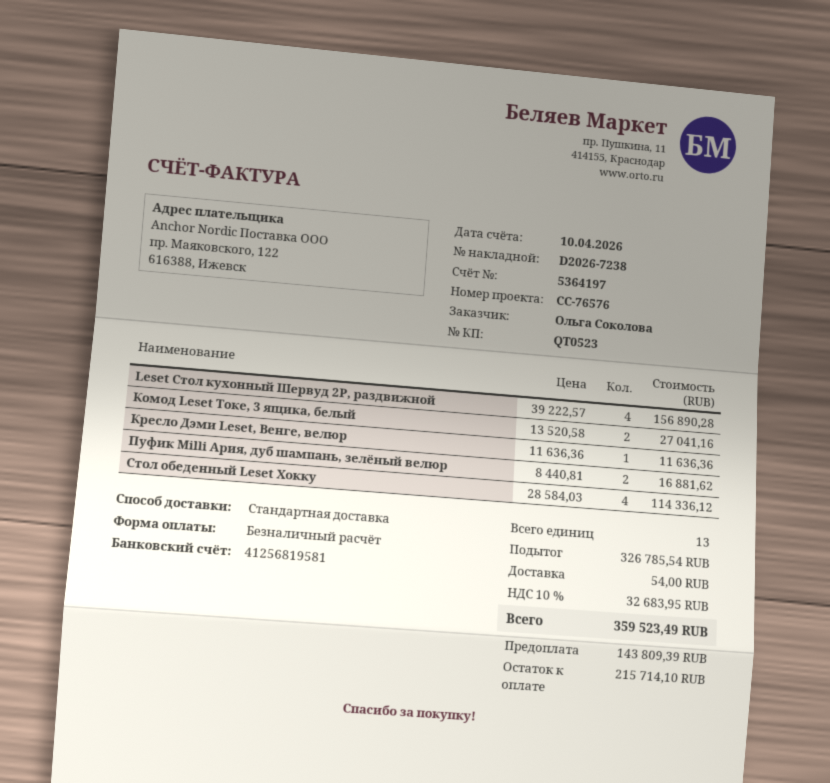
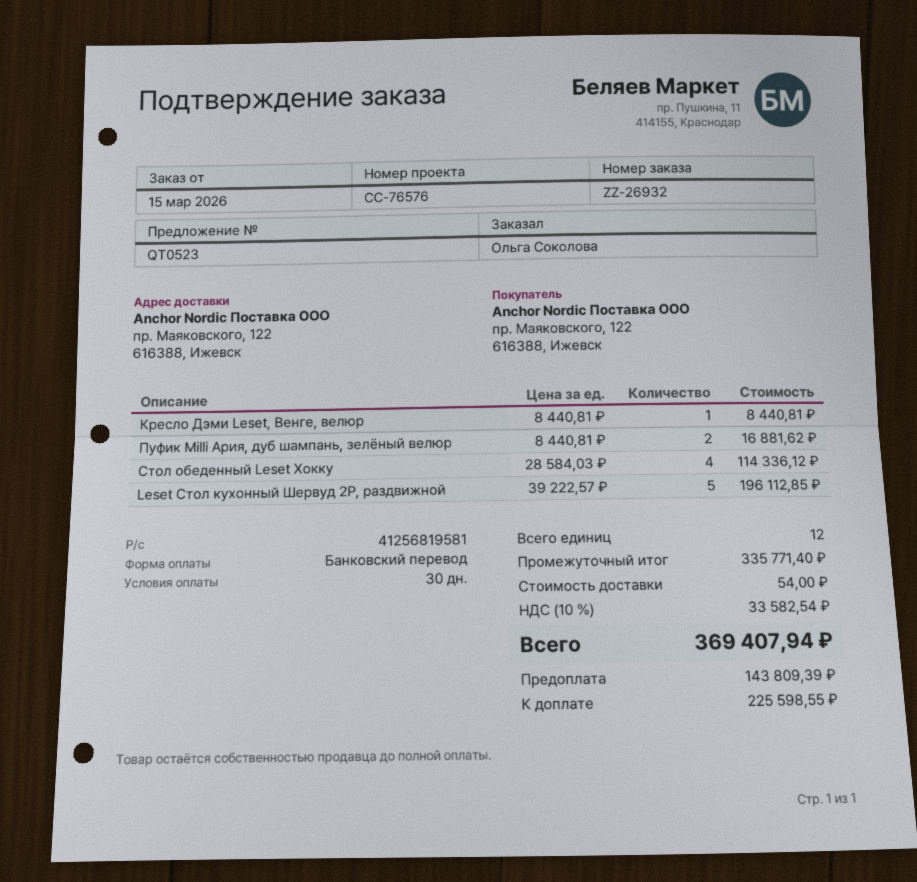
Leset Стол кухонный Шервуд 2Р, раздвижной: 4 x 39222.57 = 156890.28 -> 5 x 39222.57 = 196112.85
Комод Leset Токе, 3 ящика, белый: 2 x 13520.58 = 27041.16 -> none
Кресло Дэми Leset, Венге, велюр: 1 x 11636.36 = 11636.36 -> 1 x 8440.81 = 8440.81
total quantity: 13 -> 12
subtotal: 326785.54 -> 335771.40
tax: 10% = 32683.95 -> 10% = 33582.54
total: 359523.49 -> 369407.94
balance: 215714.10 -> 225598.55

